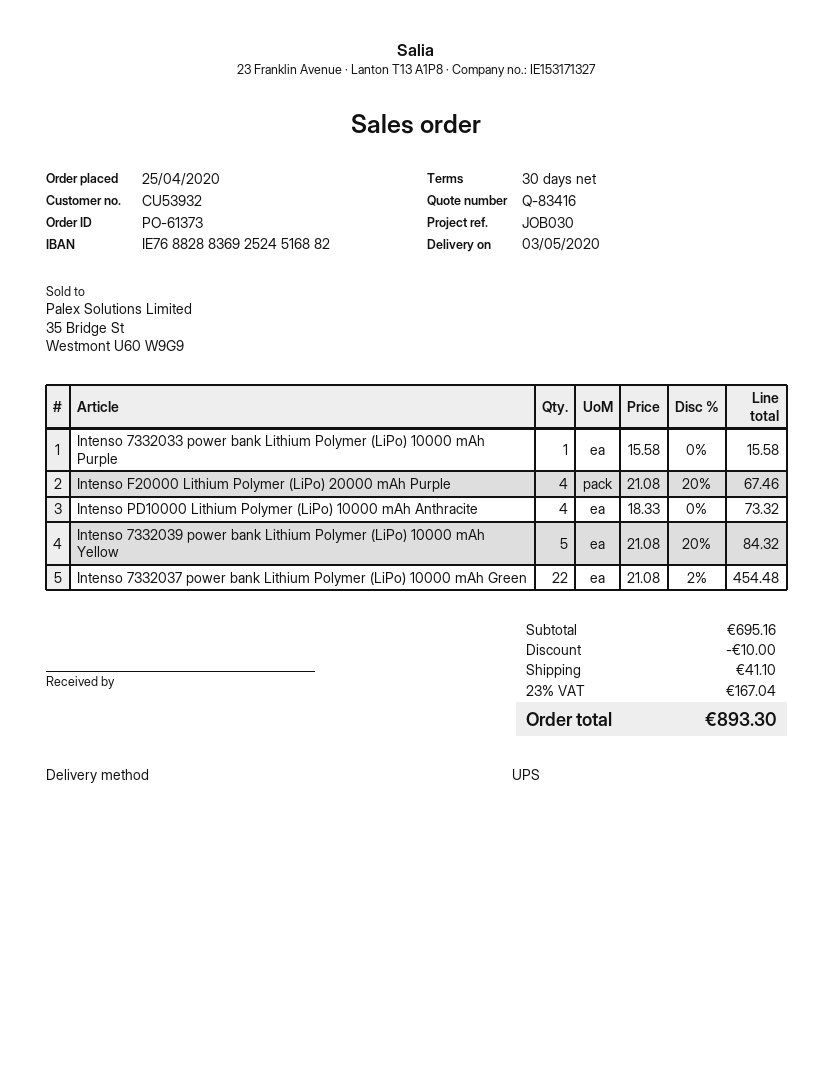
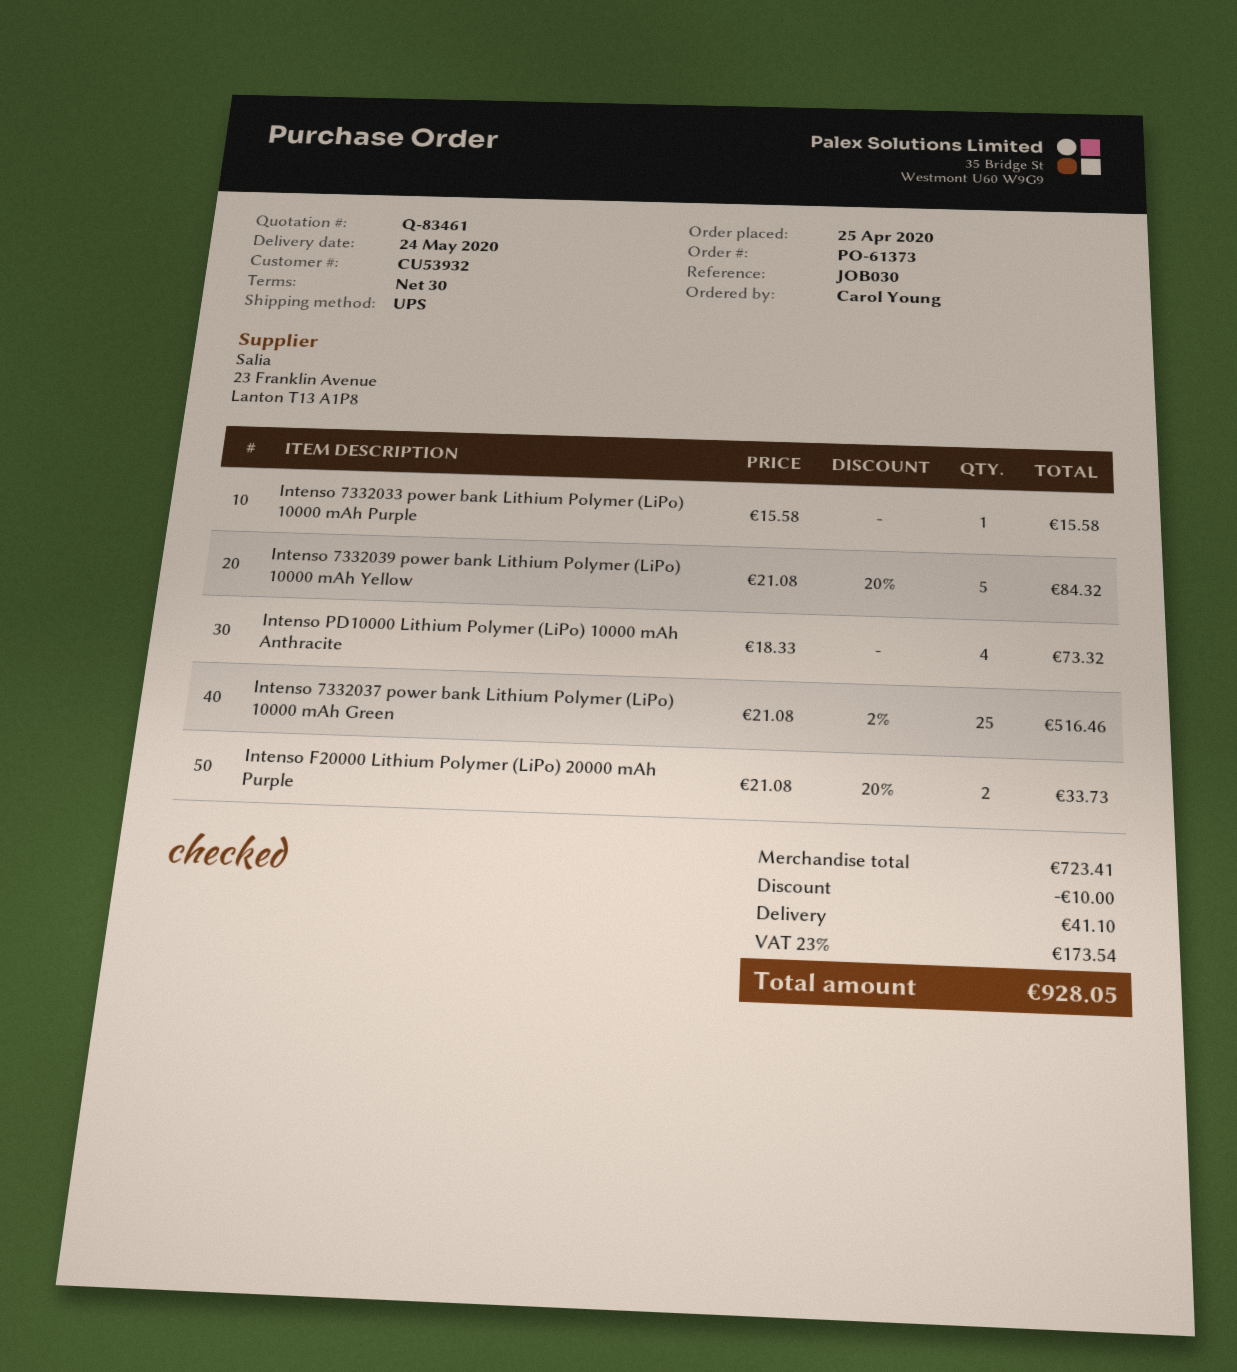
quote number: Q-83416 -> Q-83461
delivery date: 2020-05-03 -> 2020-05-24
Intenso F20000 Lithium Polymer (LiPo) 20000 mAh Purple: 4 x 21.08 - 20% = 67.46 -> 2 x 21.08 - 20% = 33.73
Intenso 7332037 power bank Lithium Polymer (LiPo) 10000 mAh Green: 22 x 21.08 - 2% = 454.48 -> 25 x 21.08 - 2% = 516.46
subtotal: 695.16 -> 723.41
tax: 23% = 167.04 -> 23% = 173.54
total: 893.30 -> 928.05

